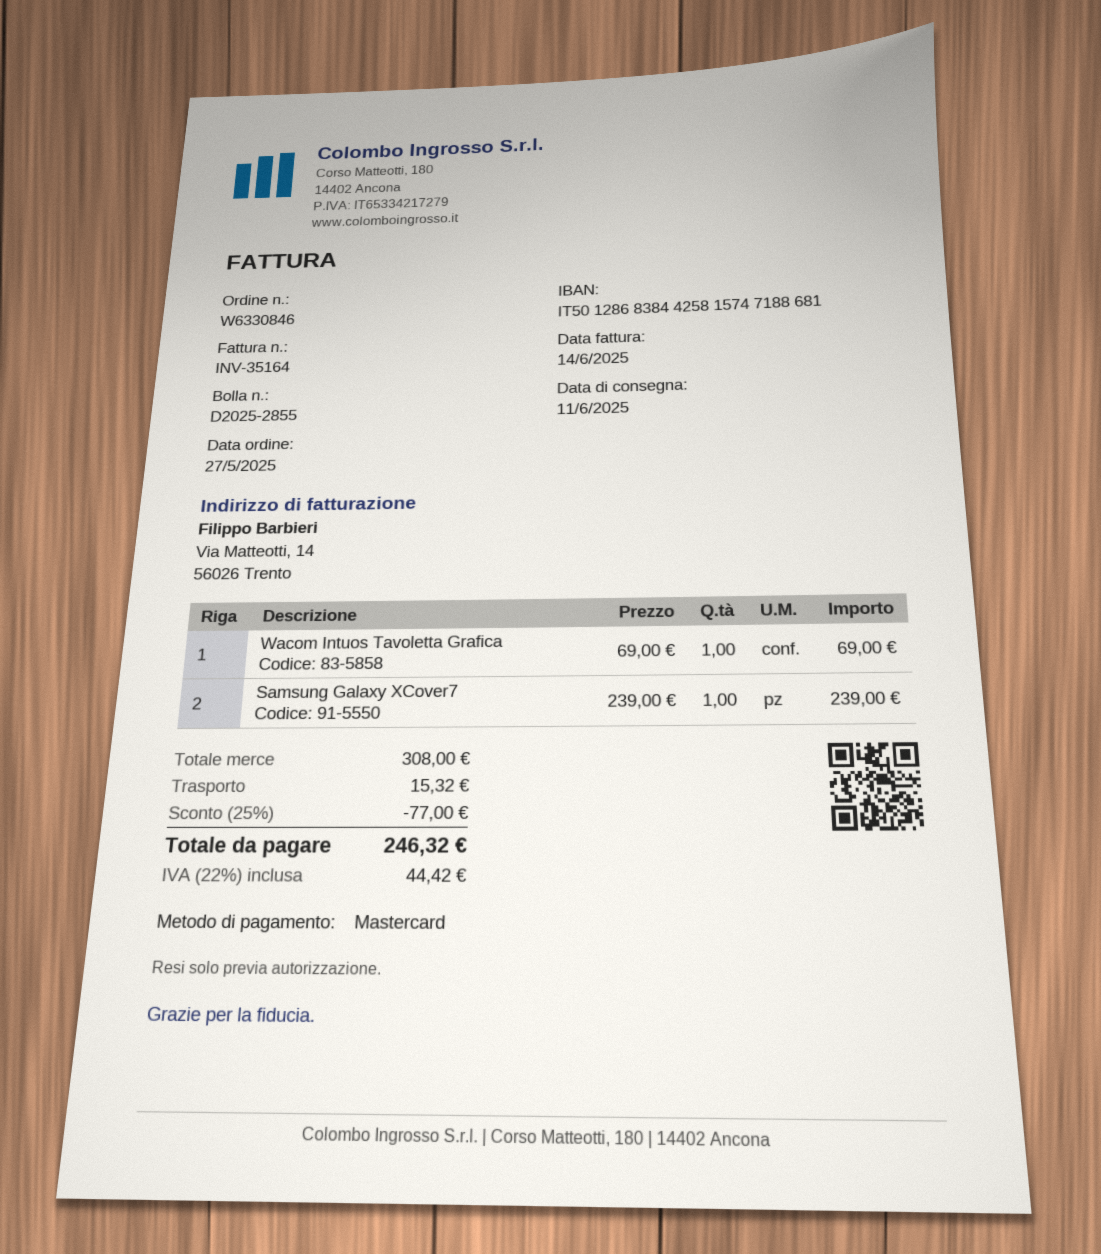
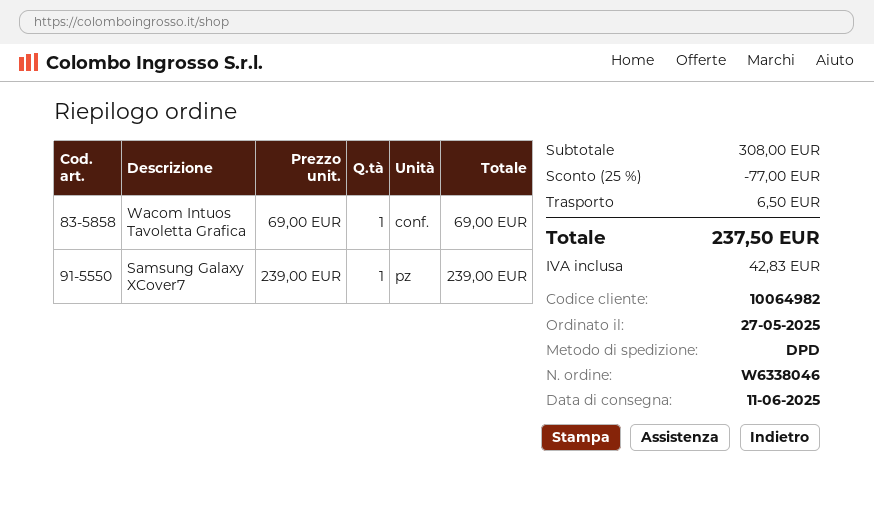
order number: W6330846 -> W6338046
shipping: 15.32 -> 6.50
tax: 44.42 -> 42.83
total: 246.32 -> 237.50

